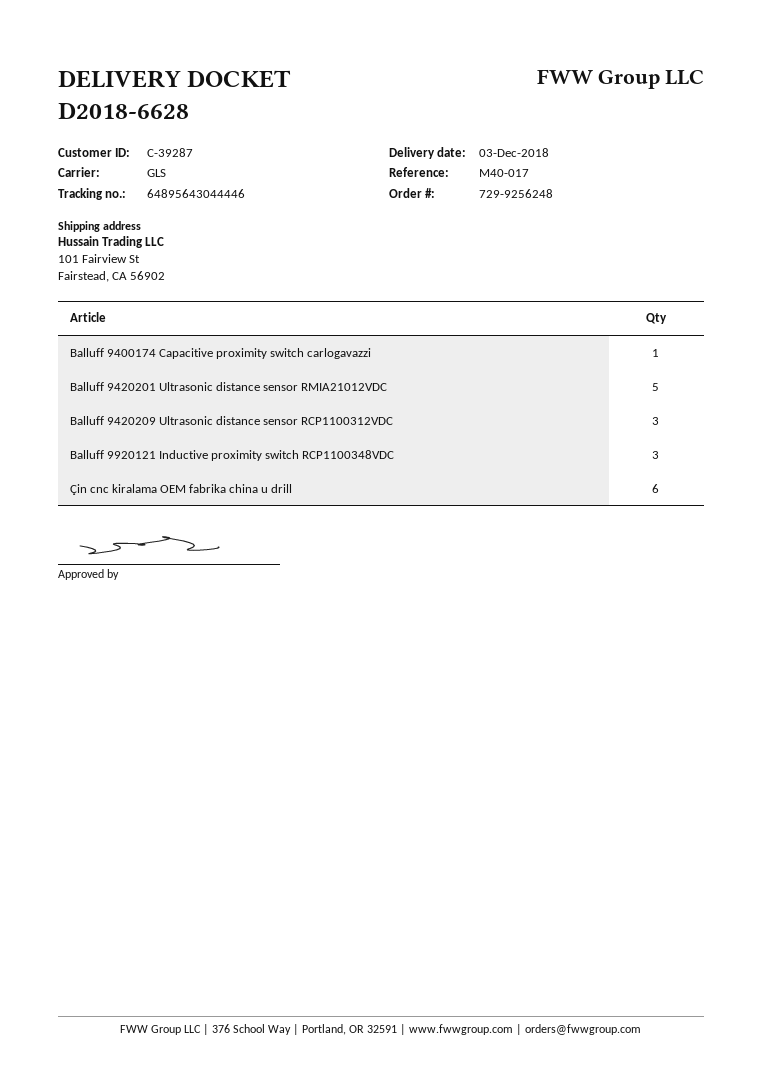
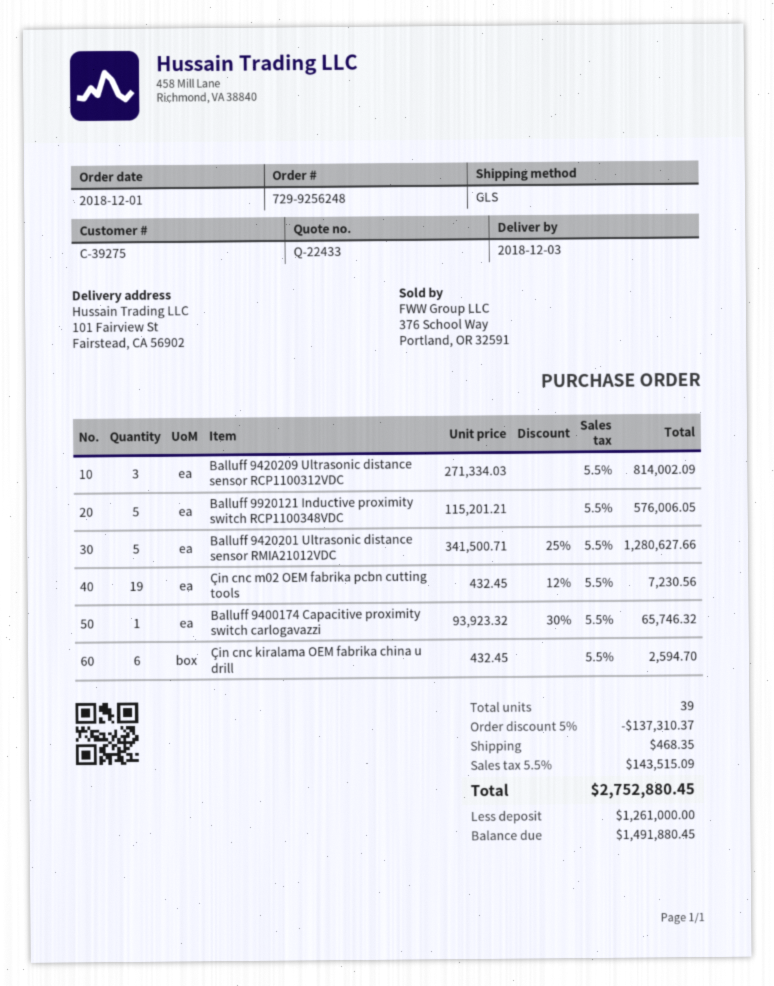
customer number: C-39287 -> C-39275
Balluff 9920121 Inductive proximity switch RCP1100348VDC: 3 -> 5
Çin cnc m02 OEM fabrika pcbn cutting tools: none -> 19

